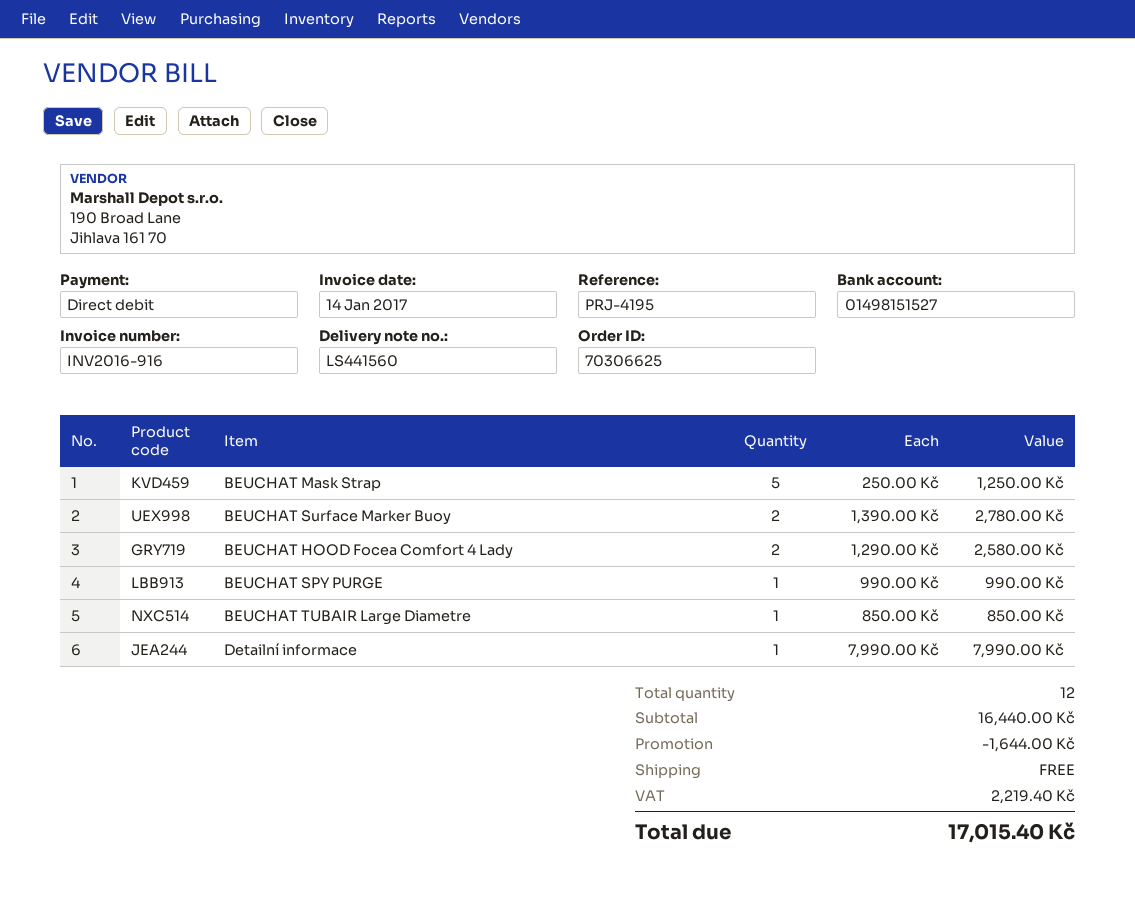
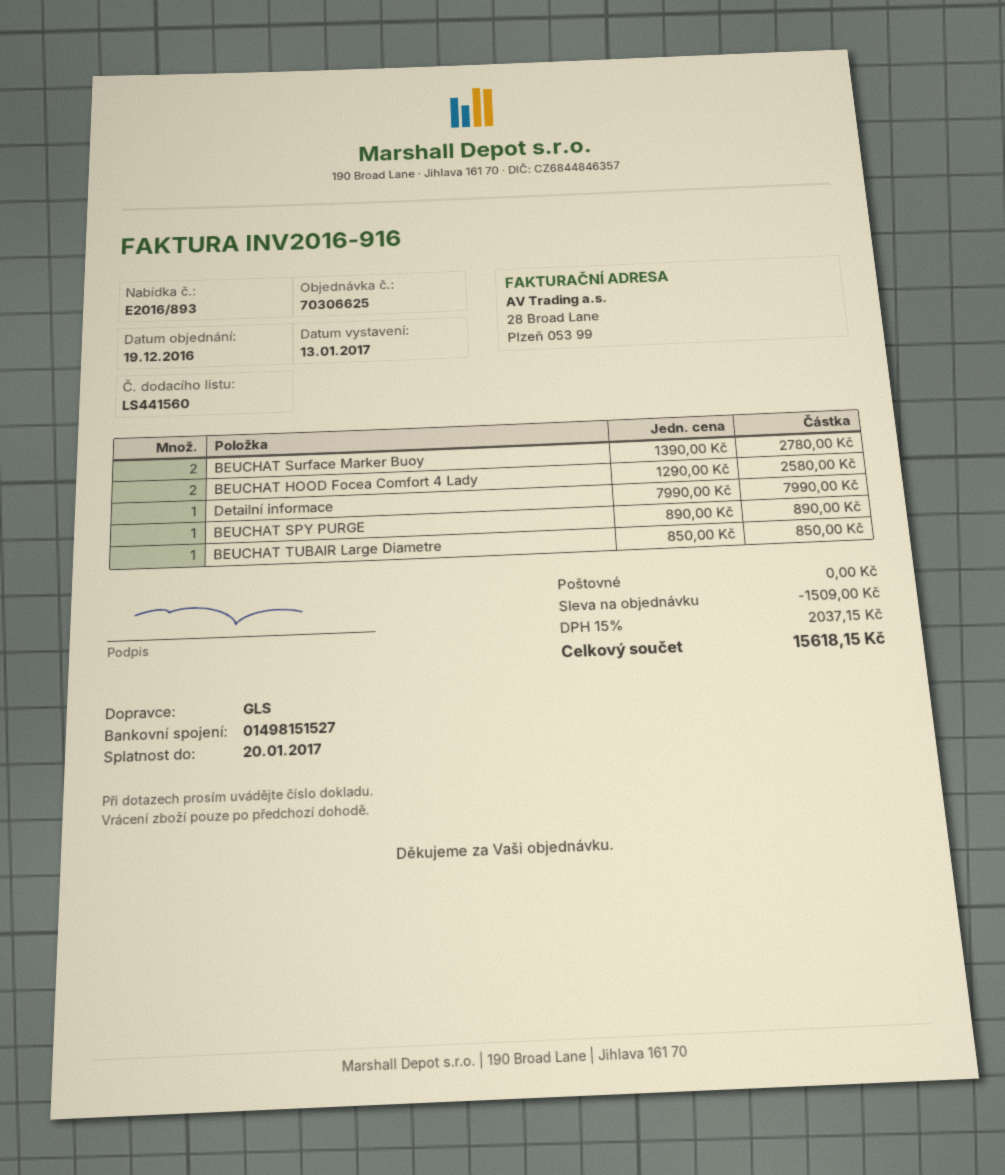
invoice date: 2017-01-14 -> 2017-01-13
BEUCHAT Mask Strap: 5 x 250.00 = 1250.00 -> none
BEUCHAT SPY PURGE: 1 x 990.00 = 990.00 -> 1 x 890.00 = 890.00
discount: 1644.00 -> 1509.00
tax: 2219.40 -> 2037.15
total: 17015.40 -> 15618.15

